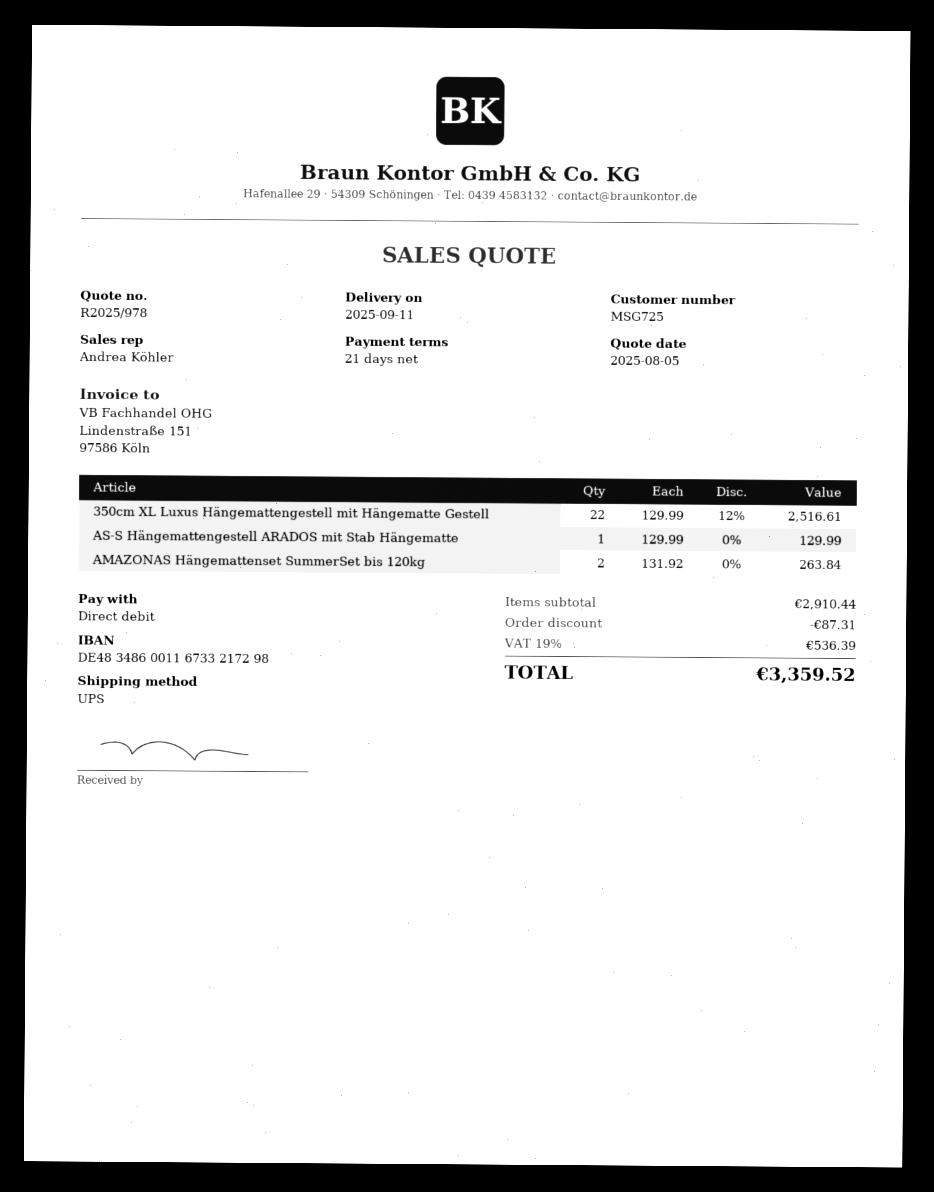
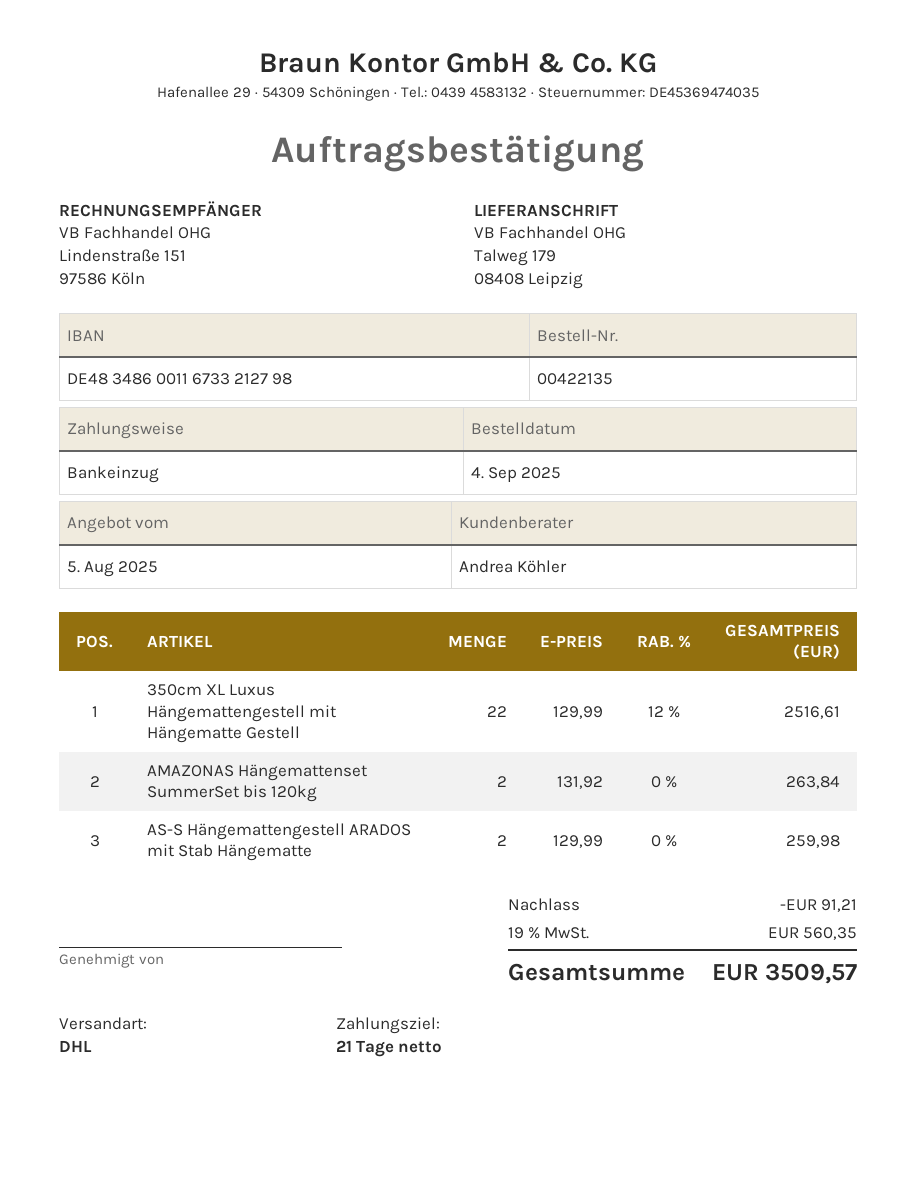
bank account: DE48348600116733217298 -> DE48348600116733212798
shipping method: UPS -> DHL
AS-S Hängemattengestell ARADOS mit Stab Hängematte: 1 x 129.99 = 129.99 -> 2 x 129.99 = 259.98
discount: 87.31 -> 91.21
tax: 19% = 536.39 -> 19% = 560.35
total: 3359.52 -> 3509.57

